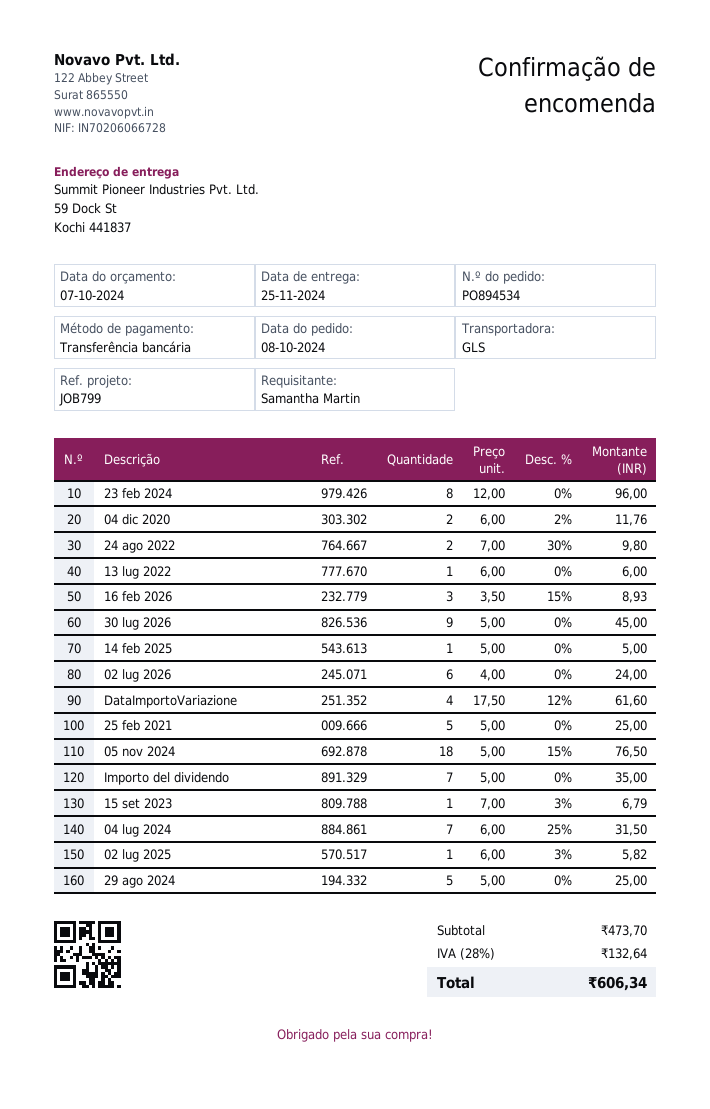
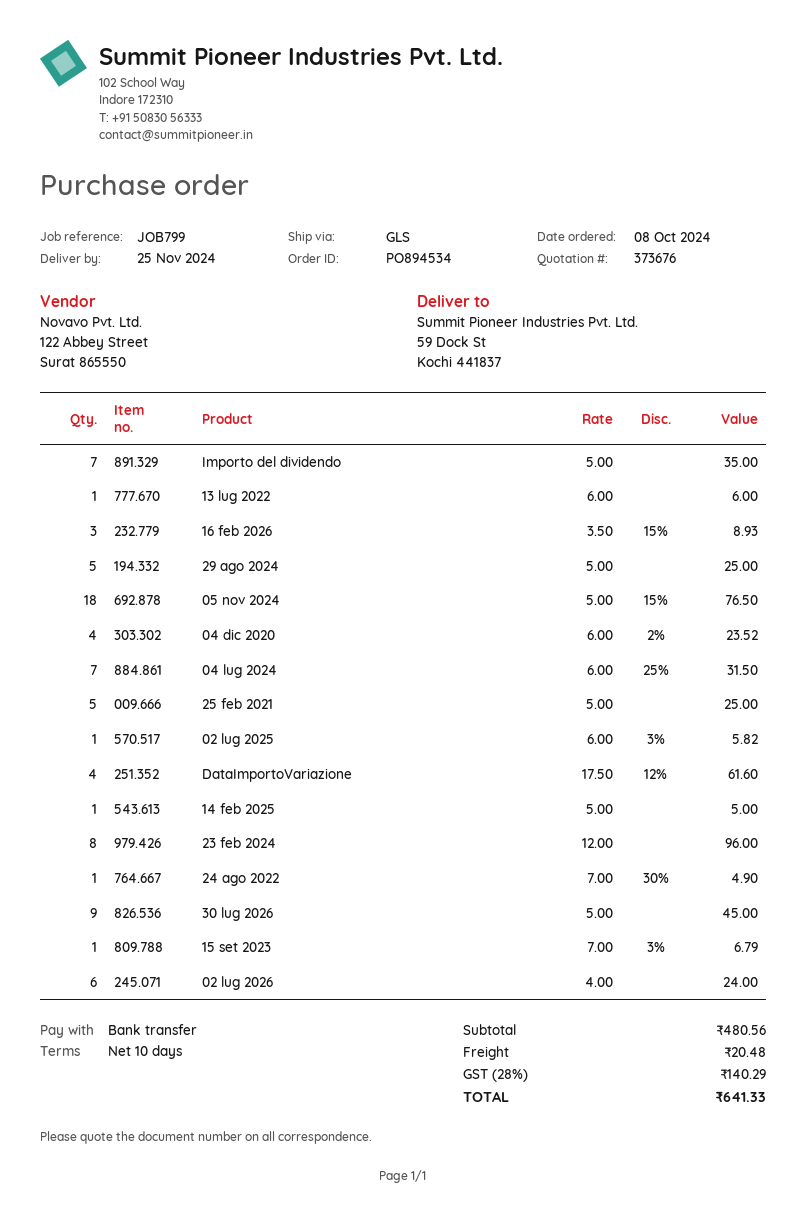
04 dic 2020: 2 x 6.00 - 2% = 11.76 -> 4 x 6.00 - 2% = 23.52
24 ago 2022: 2 x 7.00 - 30% = 9.80 -> 1 x 7.00 - 30% = 4.90
subtotal: 473.70 -> 480.56
shipping: none -> 20.48
tax: 28% = 132.64 -> 28% = 140.29
total: 606.34 -> 641.33

